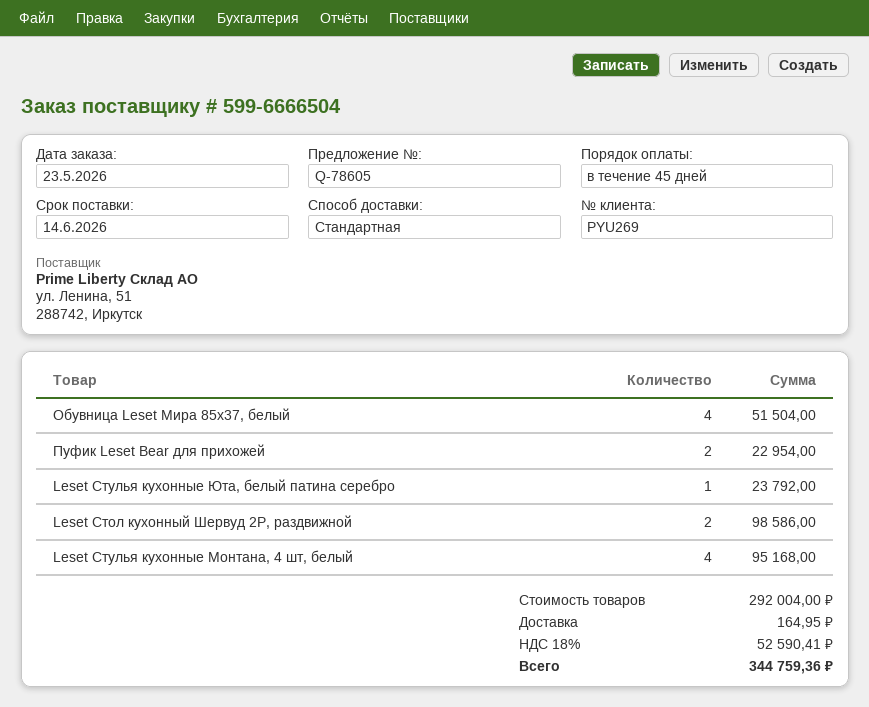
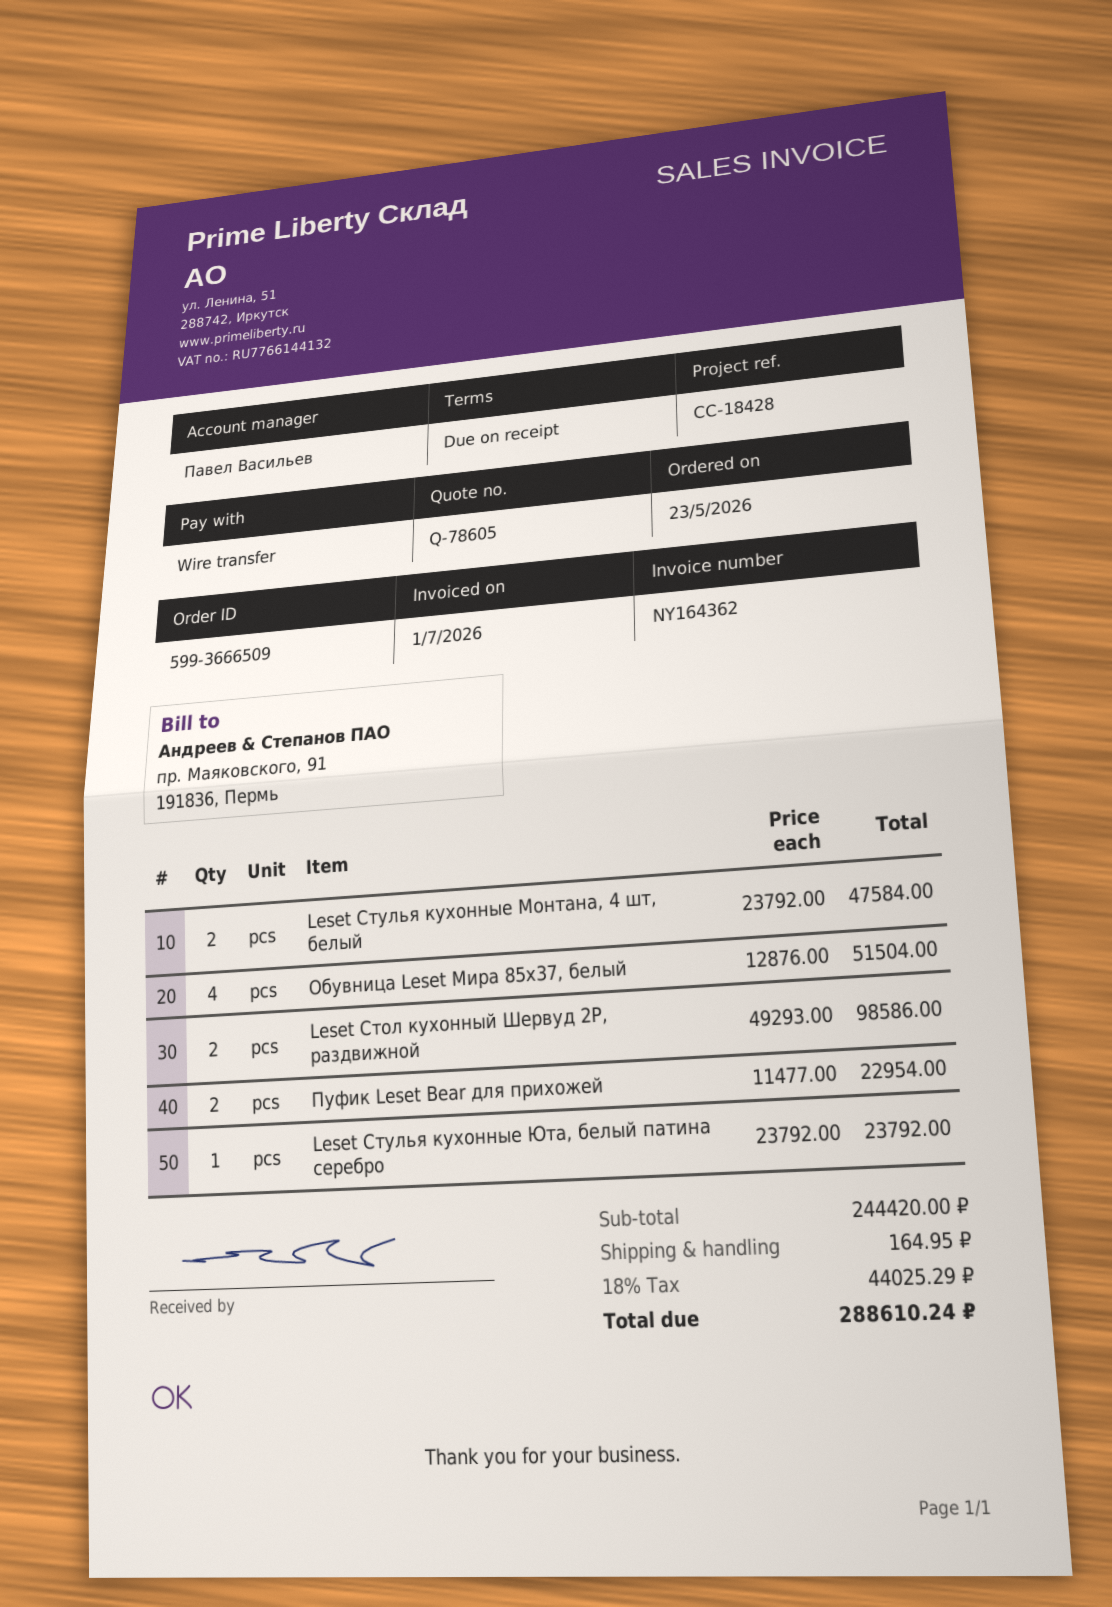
order number: 599-6666504 -> 599-3666509
payment terms: 45 days -> on receipt
Leset Стулья кухонные Монтана, 4 шт, белый: 4 for 95168.00 -> 2 for 47584.00
subtotal: 292004.00 -> 244420.00
tax: 18% = 52590.41 -> 18% = 44025.29
total: 344759.36 -> 288610.24

